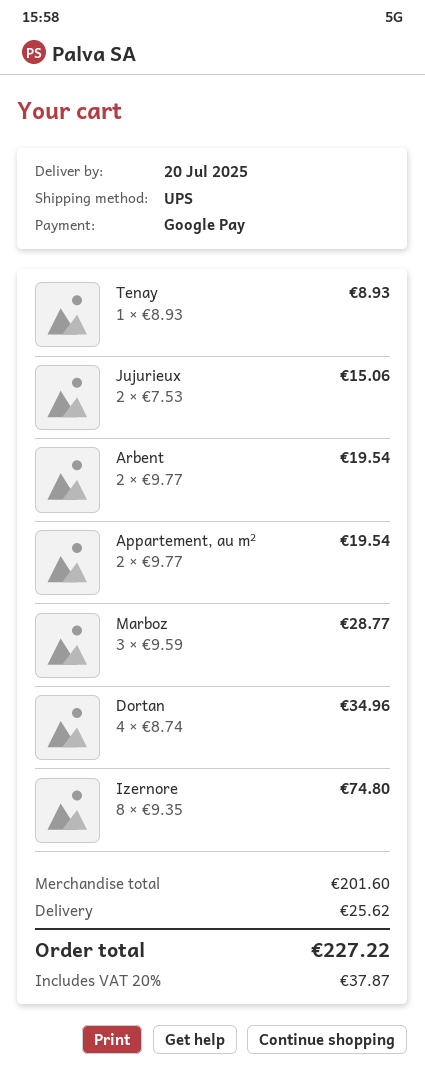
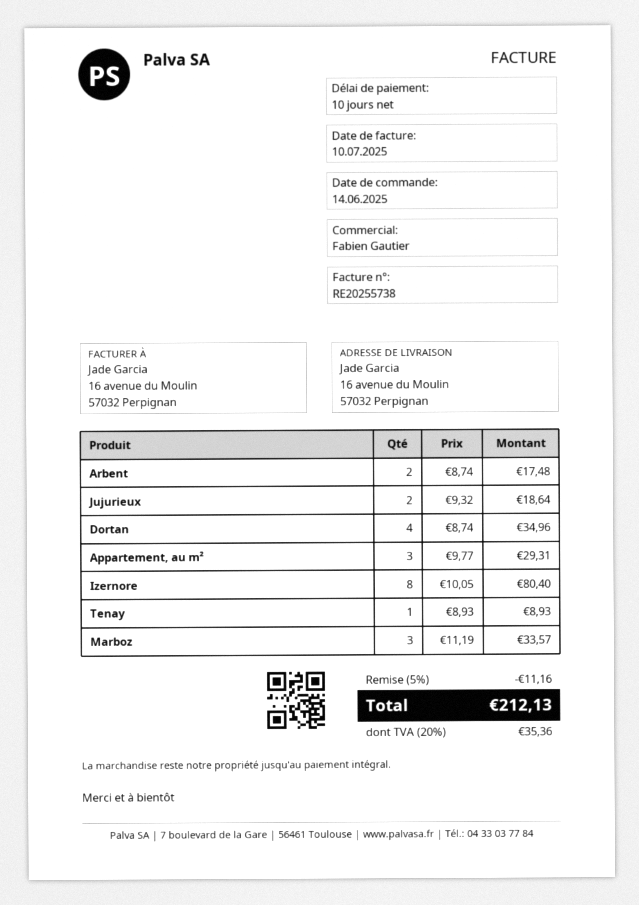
Jujurieux: 2 x 7.53 = 15.06 -> 2 x 9.32 = 18.64
Arbent: 2 x 9.77 = 19.54 -> 2 x 8.74 = 17.48
Appartement, au m²: 2 x 9.77 = 19.54 -> 3 x 9.77 = 29.31
Marboz: 3 x 9.59 = 28.77 -> 3 x 11.19 = 33.57
Izernore: 8 x 9.35 = 74.80 -> 8 x 10.05 = 80.40
discount: none -> 5% = 11.16
shipping: 25.62 -> none
tax: 20% = 37.87 -> 20% = 35.36
total: 227.22 -> 212.13

